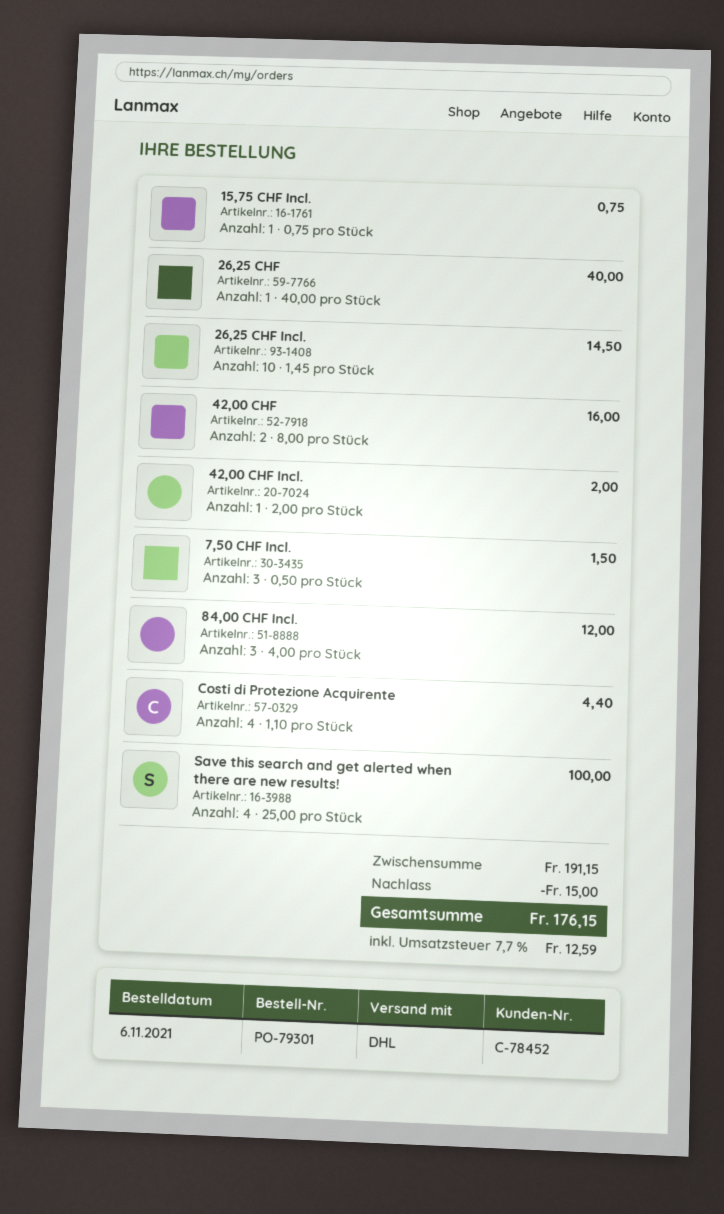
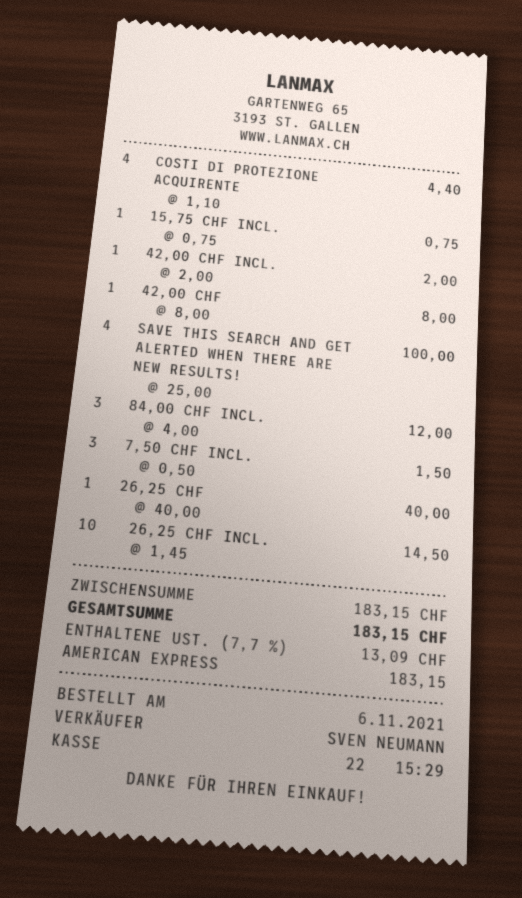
42,00 CHF: 2 x 8.00 = 16.00 -> 1 x 8.00 = 8.00
subtotal: 191.15 -> 183.15
discount: 15.00 -> none
tax: 7.7% = 12.59 -> 7.7% = 13.09
total: 176.15 -> 183.15

